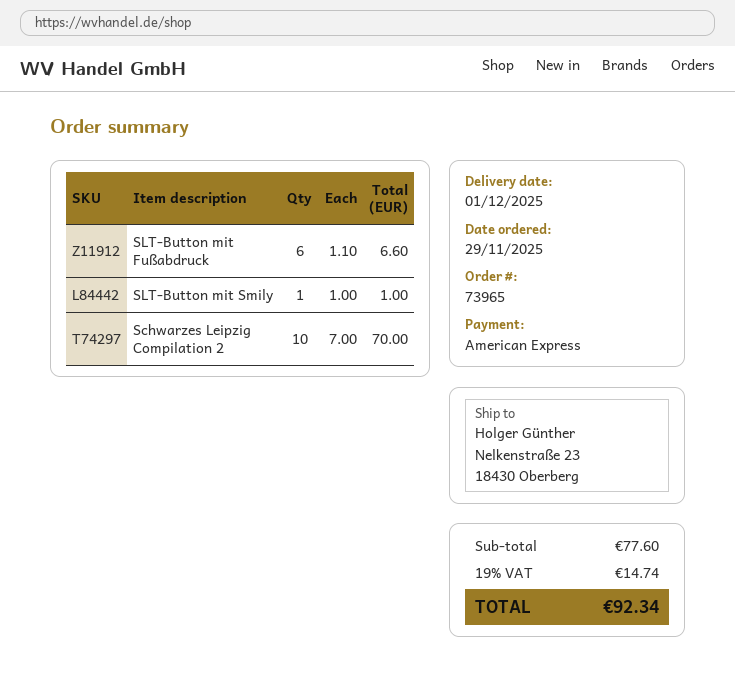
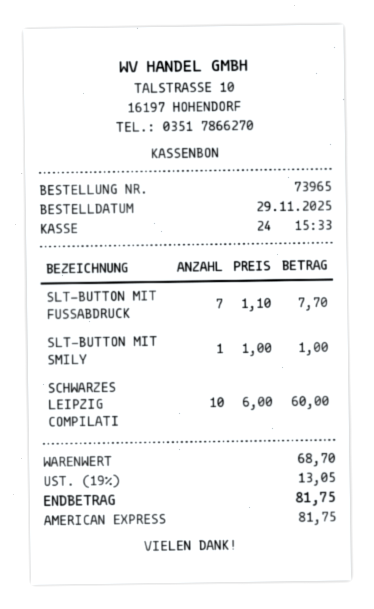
SLT-Button mit Fußabdruck: 6 x 1.10 = 6.60 -> 7 x 1.10 = 7.70
Schwarzes Leipzig Compilation 2: 10 x 7.00 = 70.00 -> 10 x 6.00 = 60.00
subtotal: 77.60 -> 68.70
tax: 19% = 14.74 -> 19% = 13.05
total: 92.34 -> 81.75

